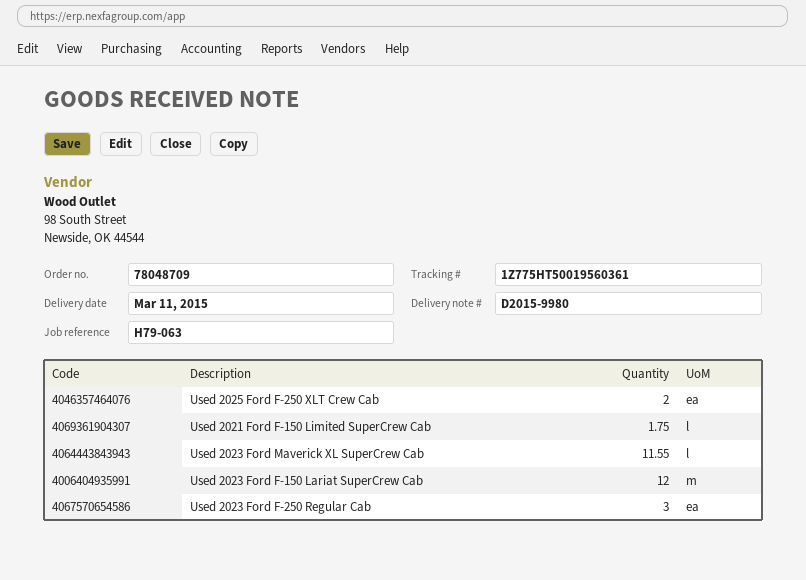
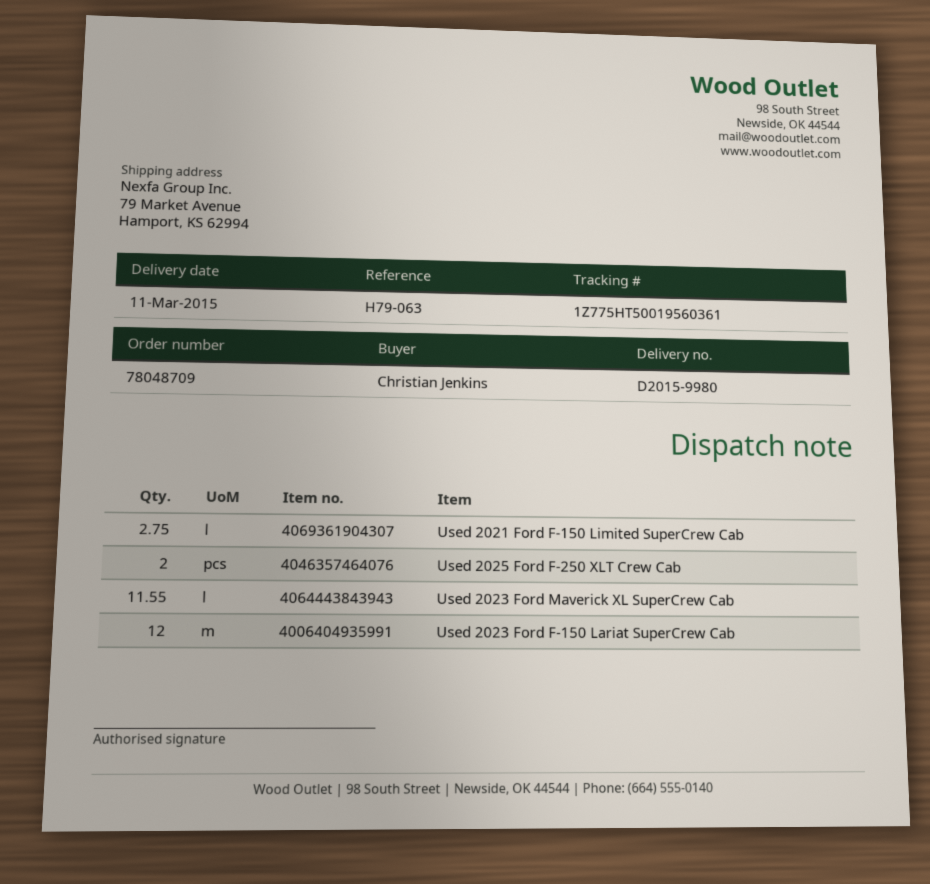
Used 2021 Ford F-150 Limited SuperCrew Cab: 1.75 -> 2.75
Used 2023 Ford F-250 Regular Cab: 3 -> none

